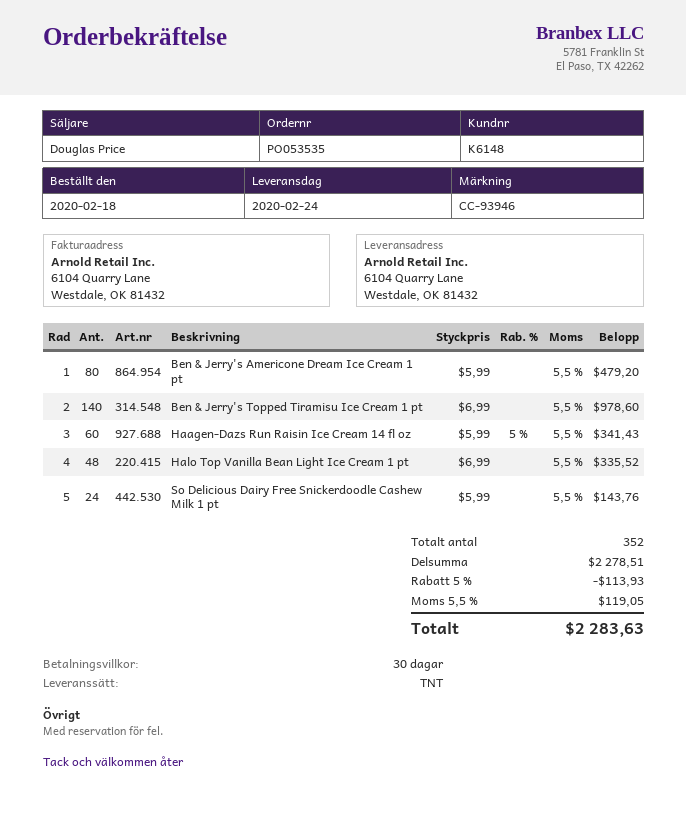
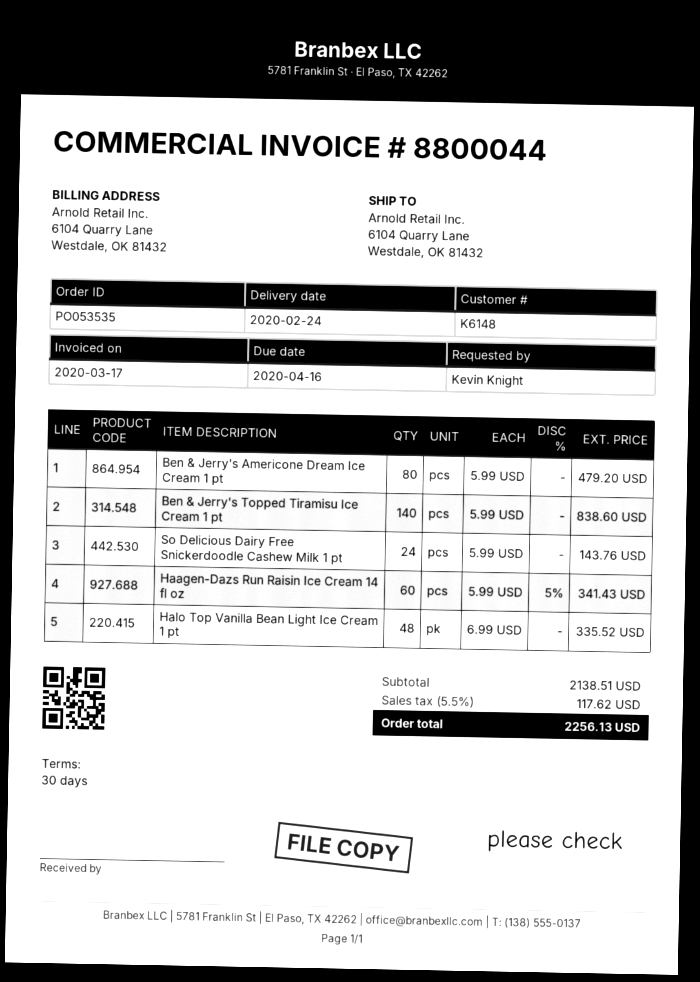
Ben & Jerry's Topped Tiramisu Ice Cream 1 pt: 140 x 6.99 = 978.60 -> 140 x 5.99 = 838.60
subtotal: 2278.51 -> 2138.51
discount: 5% = 113.93 -> none
tax: 5.5% = 119.05 -> 5.5% = 117.62
total: 2283.63 -> 2256.13

